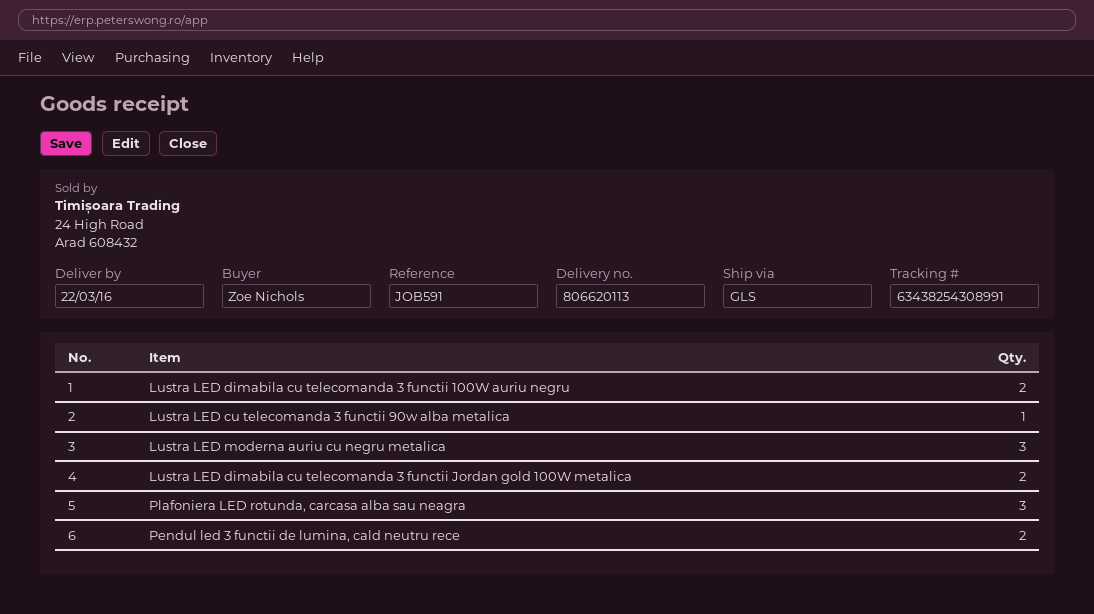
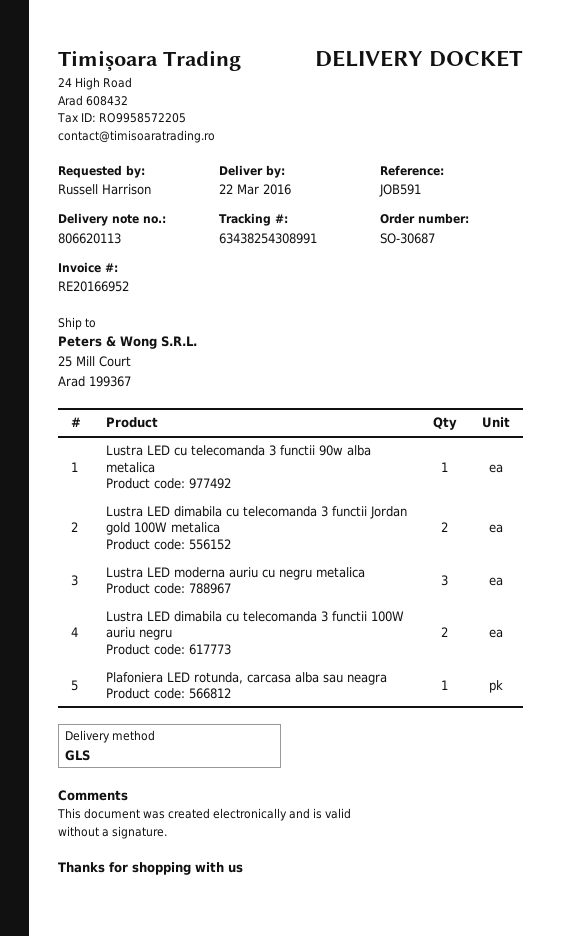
ordered by: Zoe Nichols -> Russell Harrison
Plafoniera LED rotunda, carcasa alba sau neagra: 3 -> 1
Pendul led 3 functii de lumina, cald neutru rece: 2 -> none

